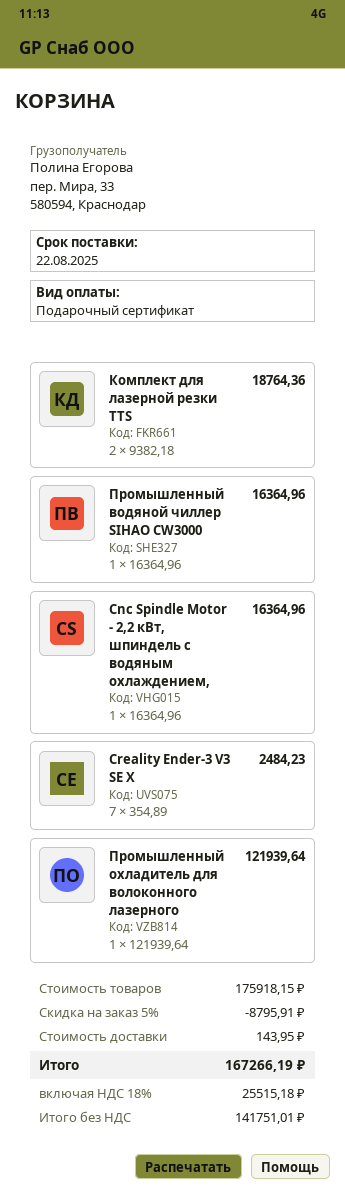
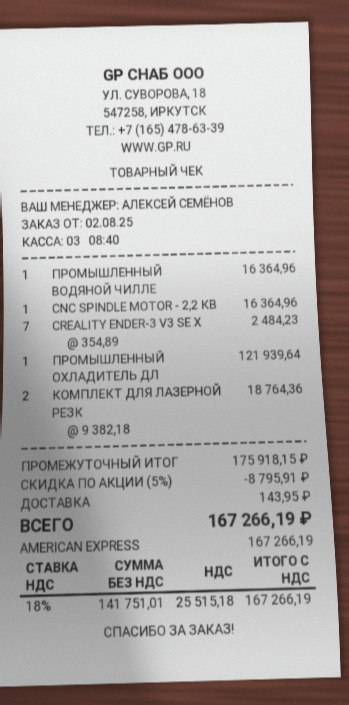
payment method: gift card -> American Express

